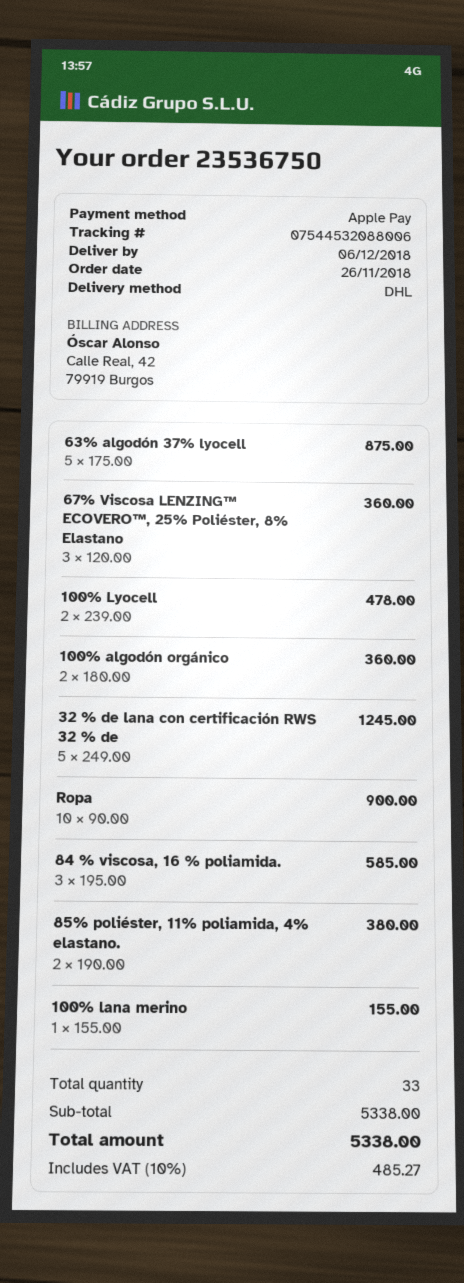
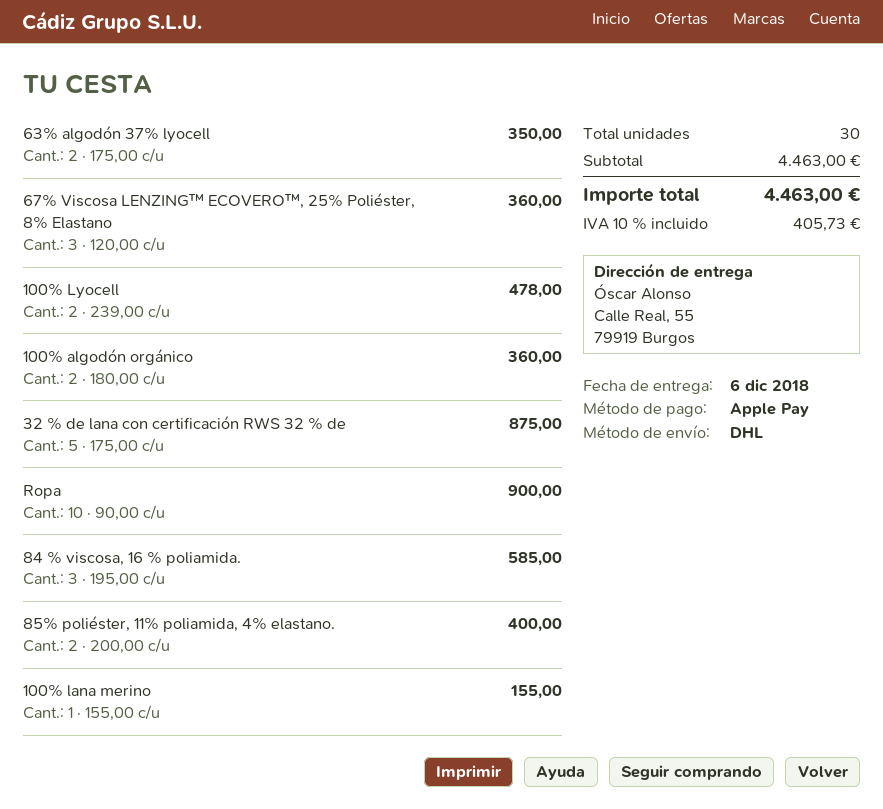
63% algodón 37% lyocell: 5 x 175.00 = 875.00 -> 2 x 175.00 = 350.00
32 % de lana con certificación RWS 32 % de: 5 x 249.00 = 1245.00 -> 5 x 175.00 = 875.00
85% poliéster, 11% poliamida, 4% elastano.: 2 x 190.00 = 380.00 -> 2 x 200.00 = 400.00
total quantity: 33 -> 30
subtotal: 5338.00 -> 4463.00
tax: 10% = 485.27 -> 10% = 405.73
total: 5338.00 -> 4463.00

